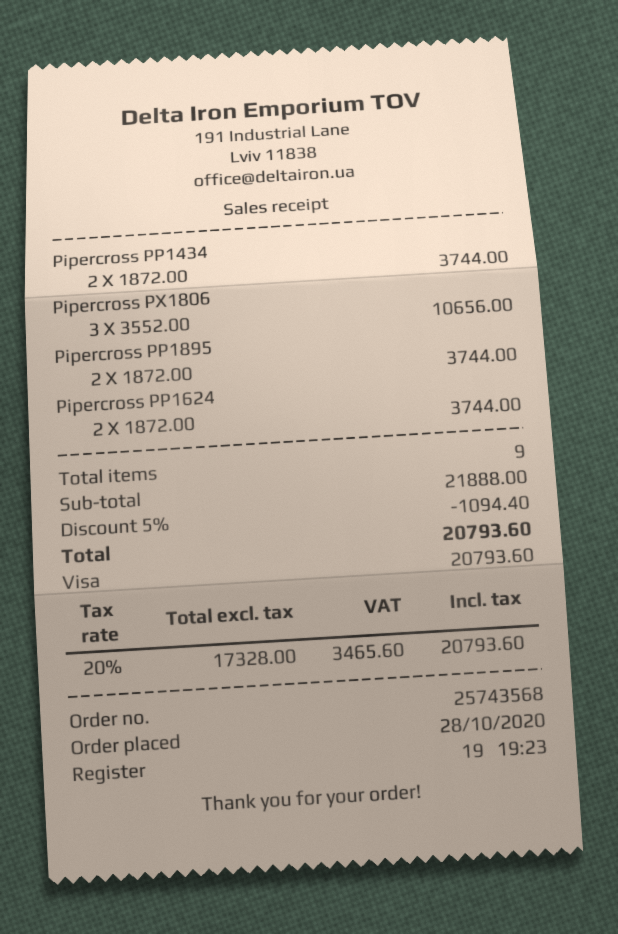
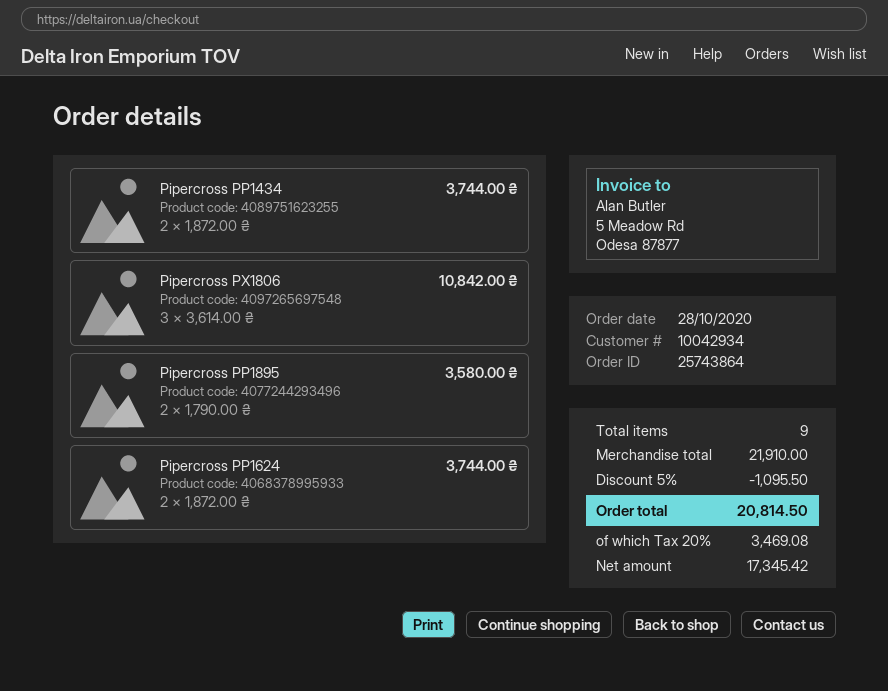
order number: 25743568 -> 25743864
Pipercross PX1806: 3 x 3552.00 = 10656.00 -> 3 x 3614.00 = 10842.00
Pipercross PP1895: 2 x 1872.00 = 3744.00 -> 2 x 1790.00 = 3580.00
subtotal: 21888.00 -> 21910.00
discount: 5% = 1094.40 -> 5% = 1095.50
net: 17328.00 -> 17345.42
tax: 20% = 3465.60 -> 20% = 3469.08
total: 20793.60 -> 20814.50

